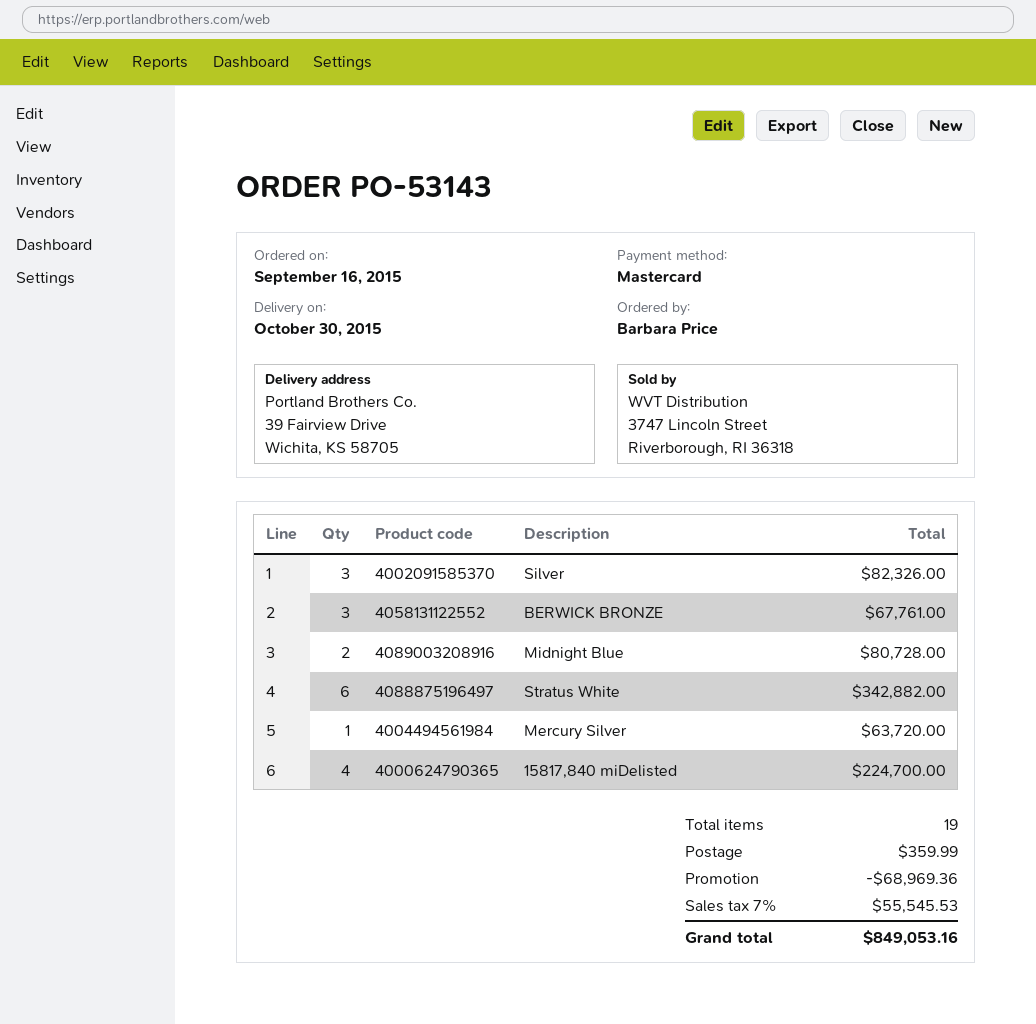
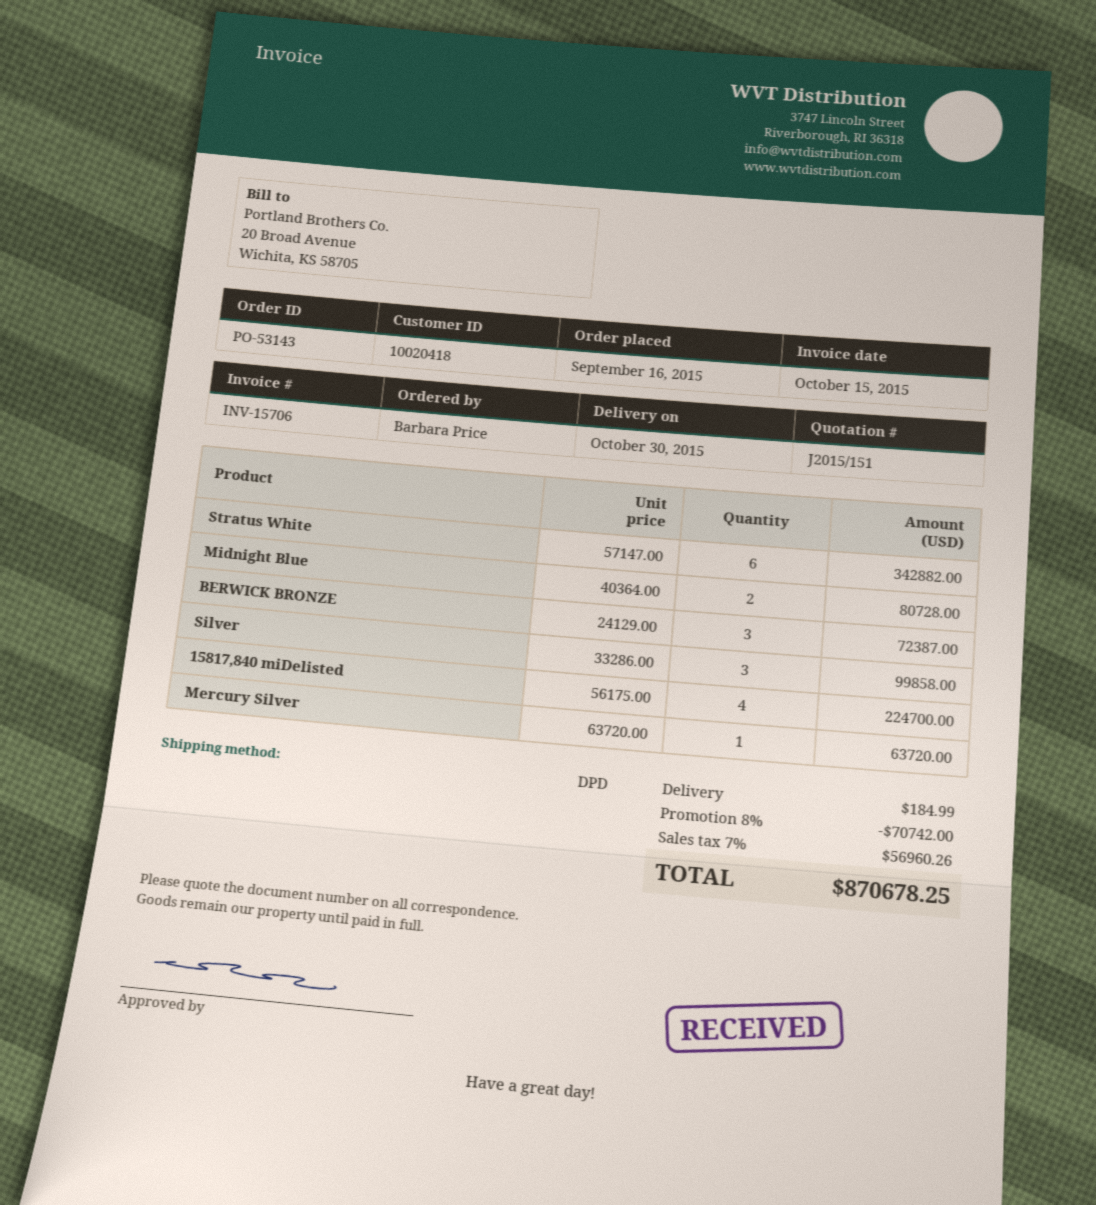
Silver: 3 for 82326.00 -> 3 for 99858.00
BERWICK BRONZE: 3 for 67761.00 -> 3 for 72387.00
discount: 68969.36 -> 70742.00
shipping: 359.99 -> 184.99
tax: 7% = 55545.53 -> 7% = 56960.26
total: 849053.16 -> 870678.25

